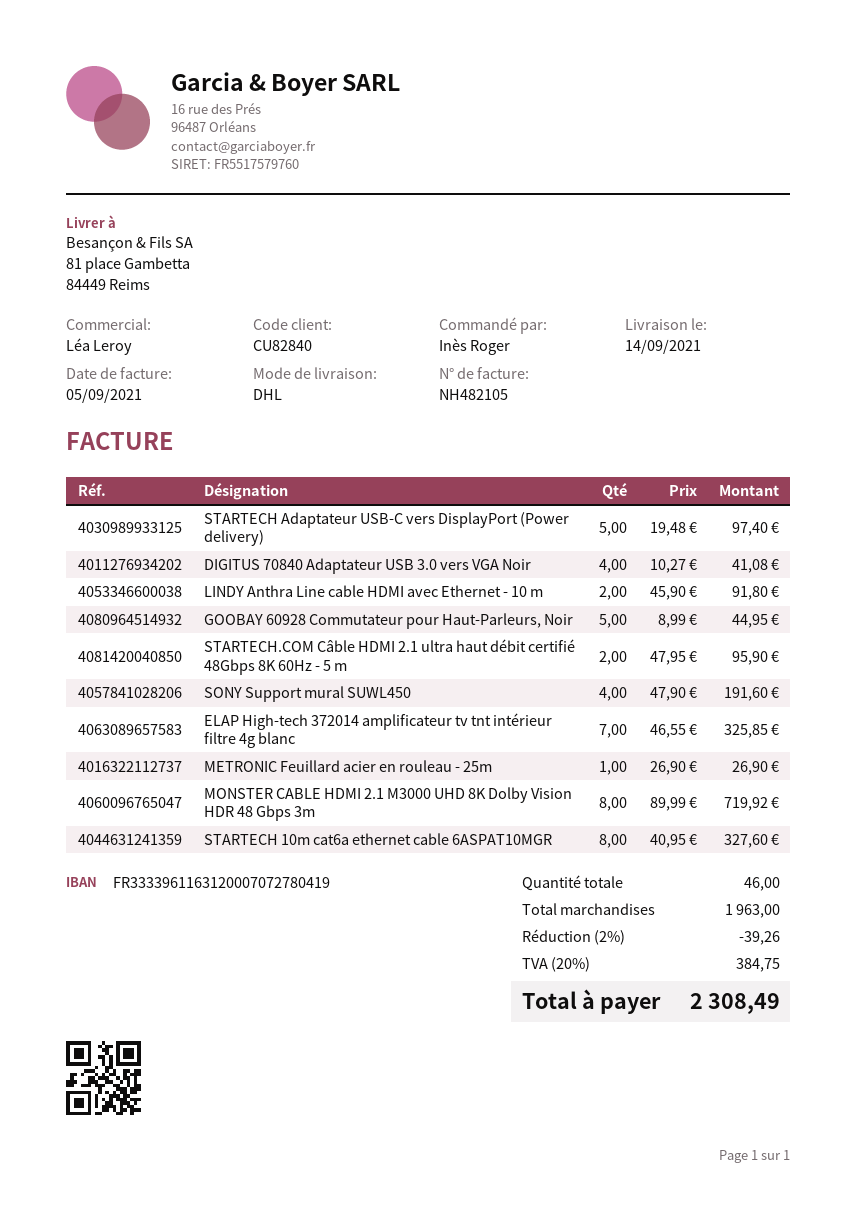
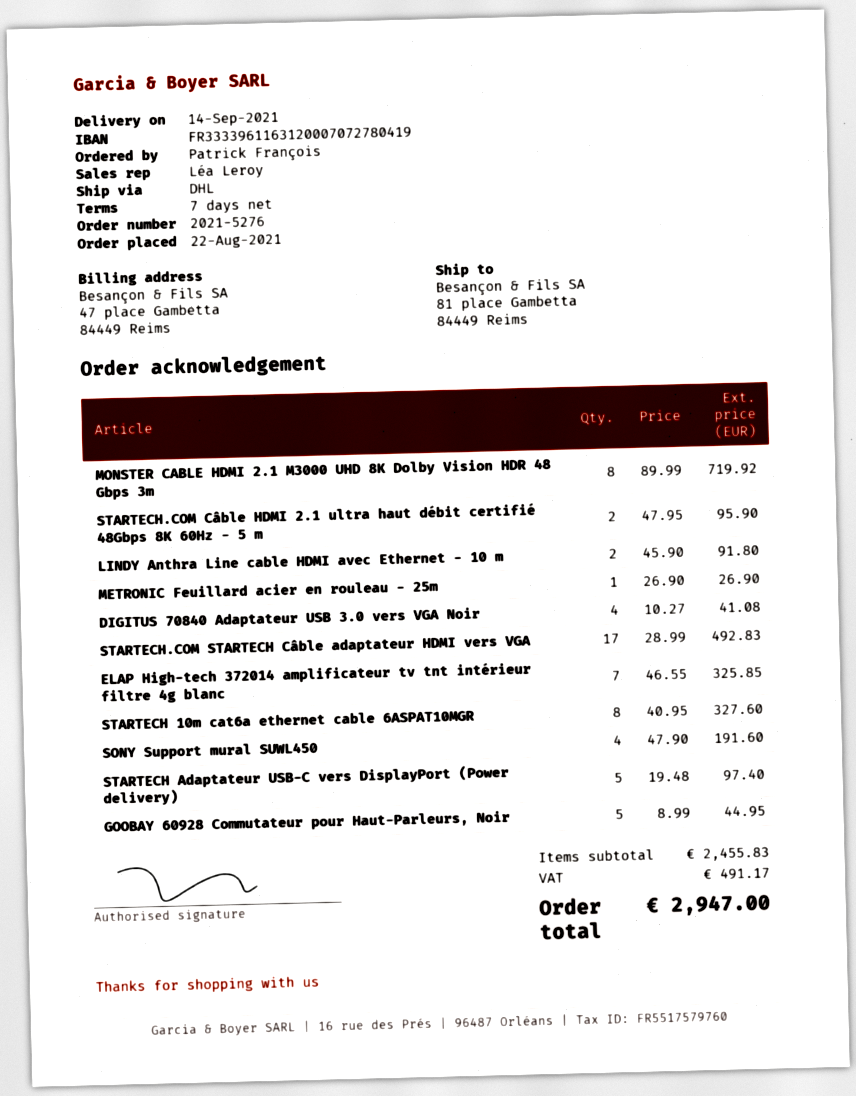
ordered by: Inès Roger -> Patrick François
STARTECH.COM STARTECH Câble adaptateur HDMI vers VGA: none -> 17 x 28.99 = 492.83
subtotal: 1963.00 -> 2455.83
discount: 2% = 39.26 -> none
tax: 384.75 -> 491.17
total: 2308.49 -> 2947.00

